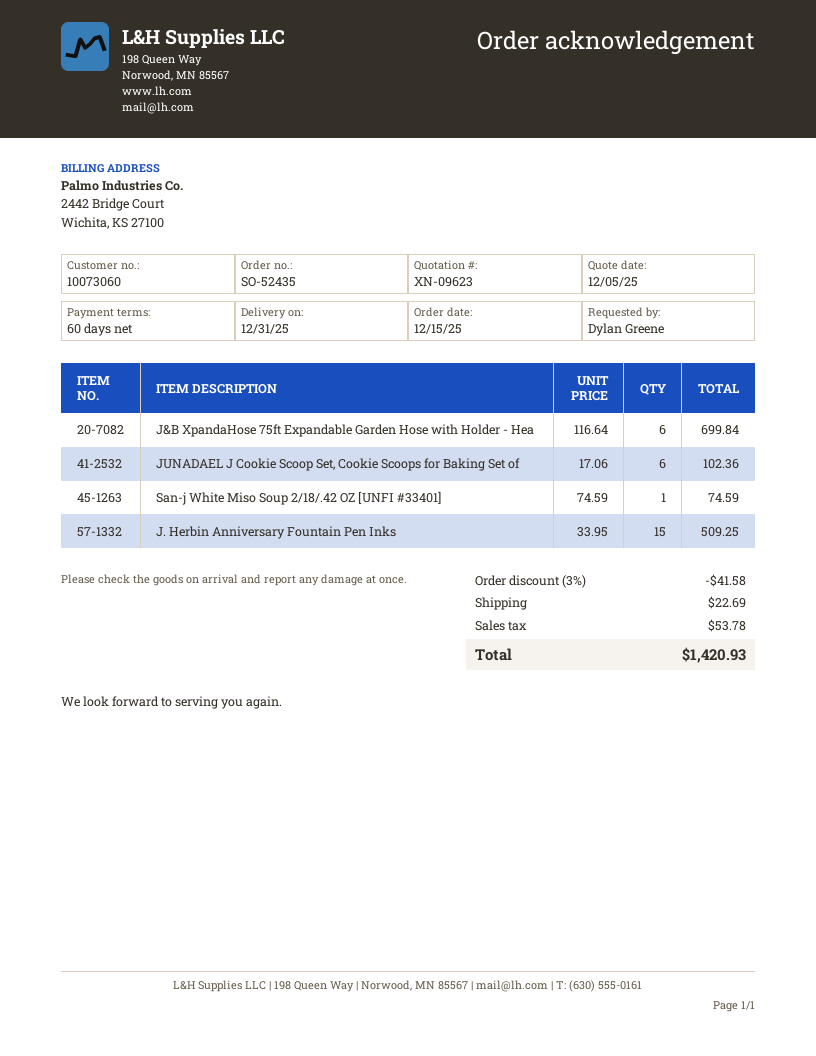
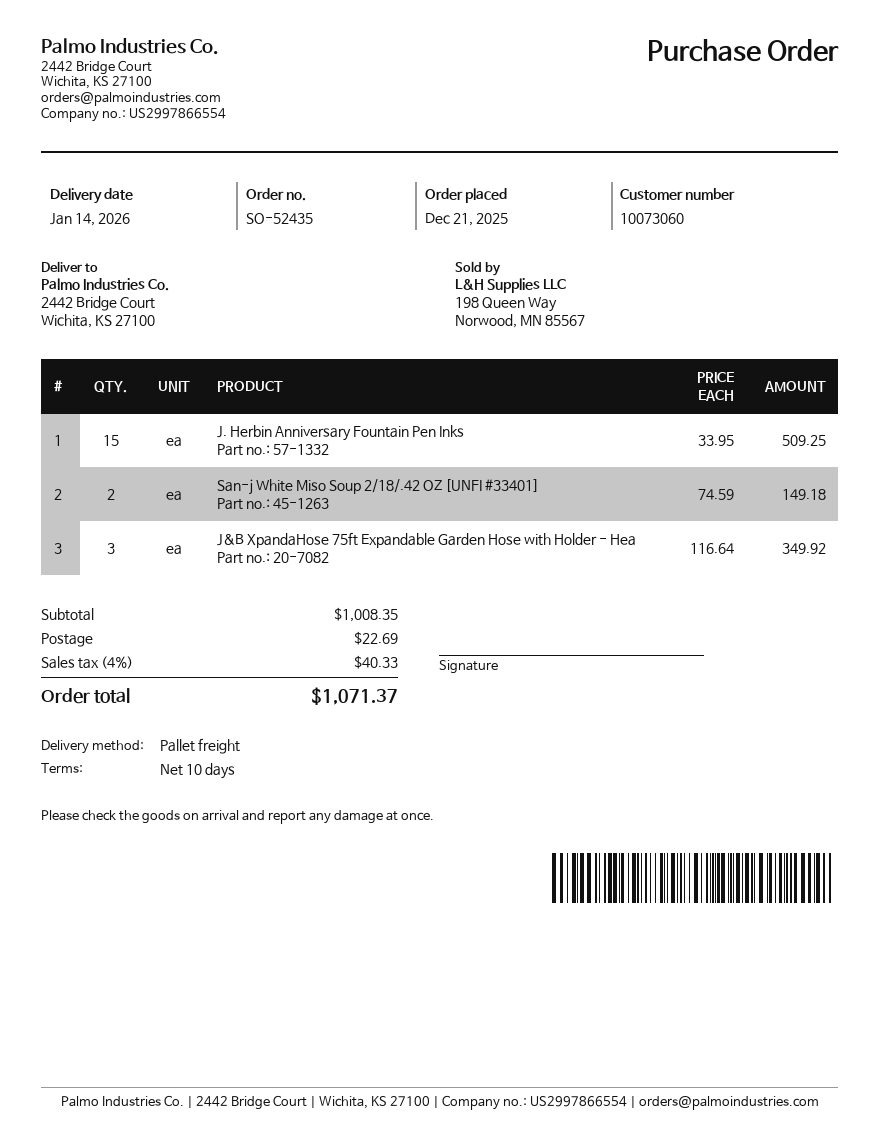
order date: 2025-12-15 -> 2025-12-21
delivery date: 2025-12-31 -> 2026-01-14
payment terms: 60 days -> 10 days
J&B XpandaHose 75ft Expandable Garden Hose with Holder - Hea: 6 x 116.64 = 699.84 -> 3 x 116.64 = 349.92
JUNADAEL J Cookie Scoop Set, Cookie Scoops for Baking Set of: 6 x 17.06 = 102.36 -> none
San-j White Miso Soup 2/18/.42 OZ [UNFI #33401]: 1 x 74.59 = 74.59 -> 2 x 74.59 = 149.18
discount: 3% = 41.58 -> none
tax: 53.78 -> 40.33
total: 1420.93 -> 1071.37

